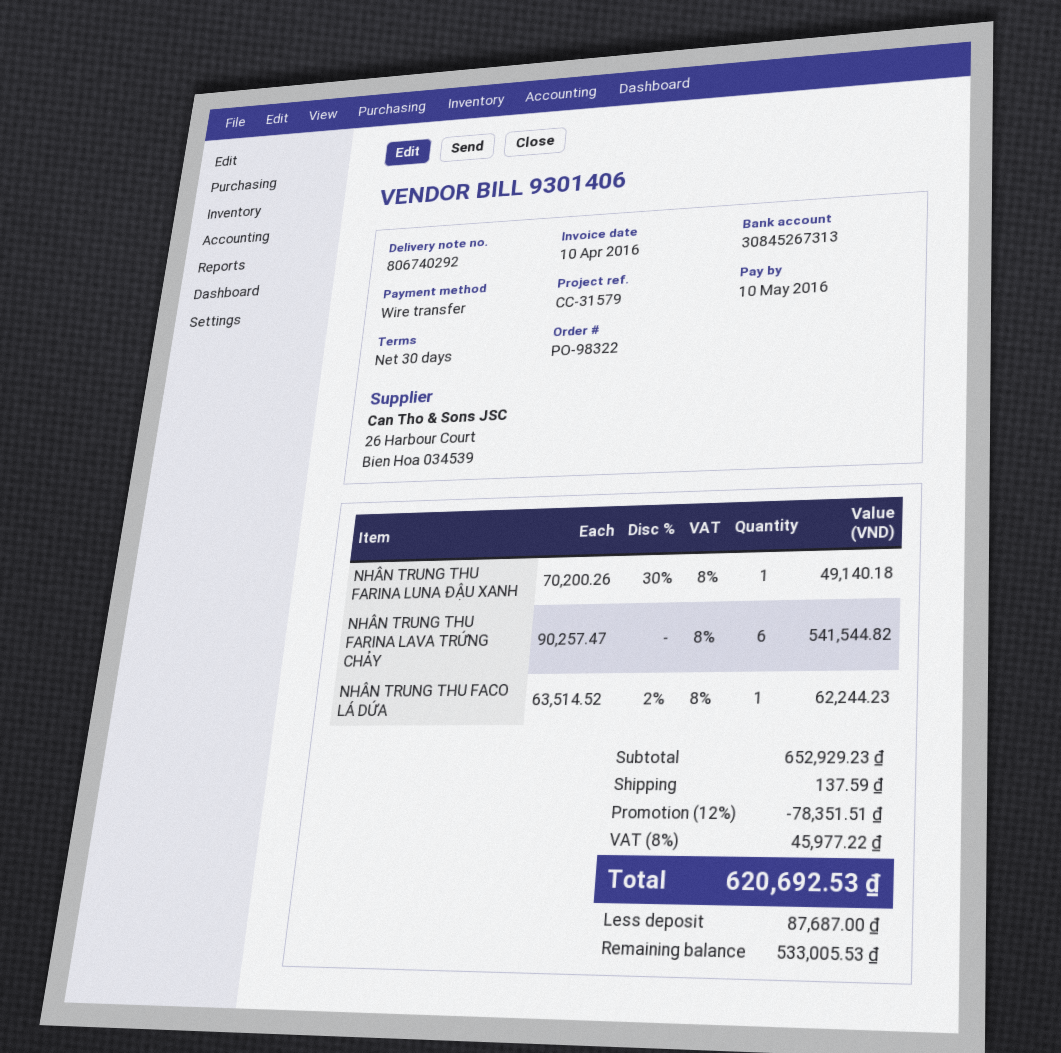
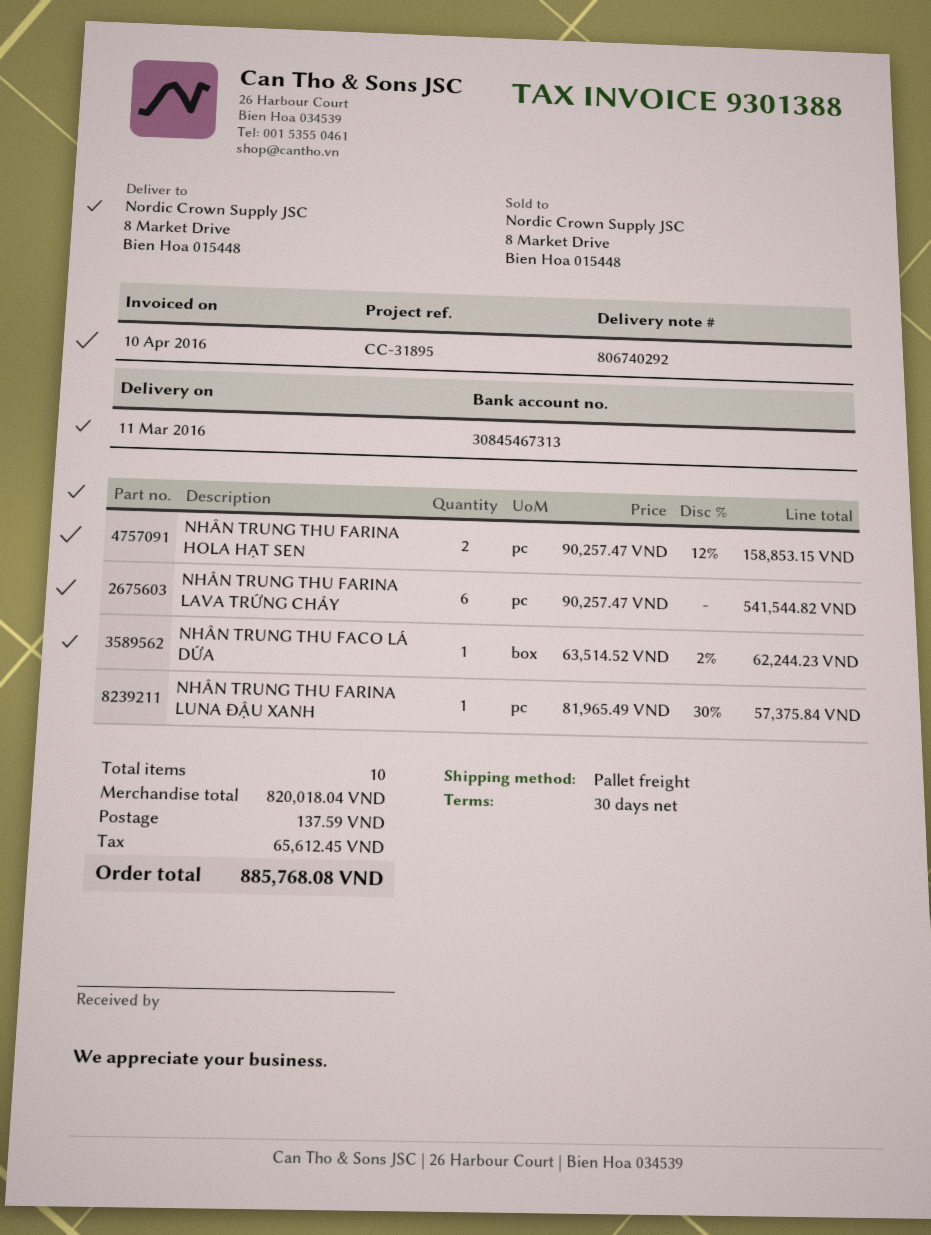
invoice number: 9301406 -> 9301388
reference: CC-31579 -> CC-31895
bank account: 30845267313 -> 30845467313
NHÂN TRUNG THU FARINA LUNA ĐẬU XANH: 1 x 70200.26 - 30% = 49140.18 -> 1 x 81965.49 - 30% = 57375.84
NHÂN TRUNG THU FARINA HOLA HẠT SEN: none -> 2 x 90257.47 - 12% = 158853.15
subtotal: 652929.23 -> 820018.04
discount: 12% = 78351.51 -> none
tax: 45977.22 -> 65612.45
total: 620692.53 -> 885768.08

